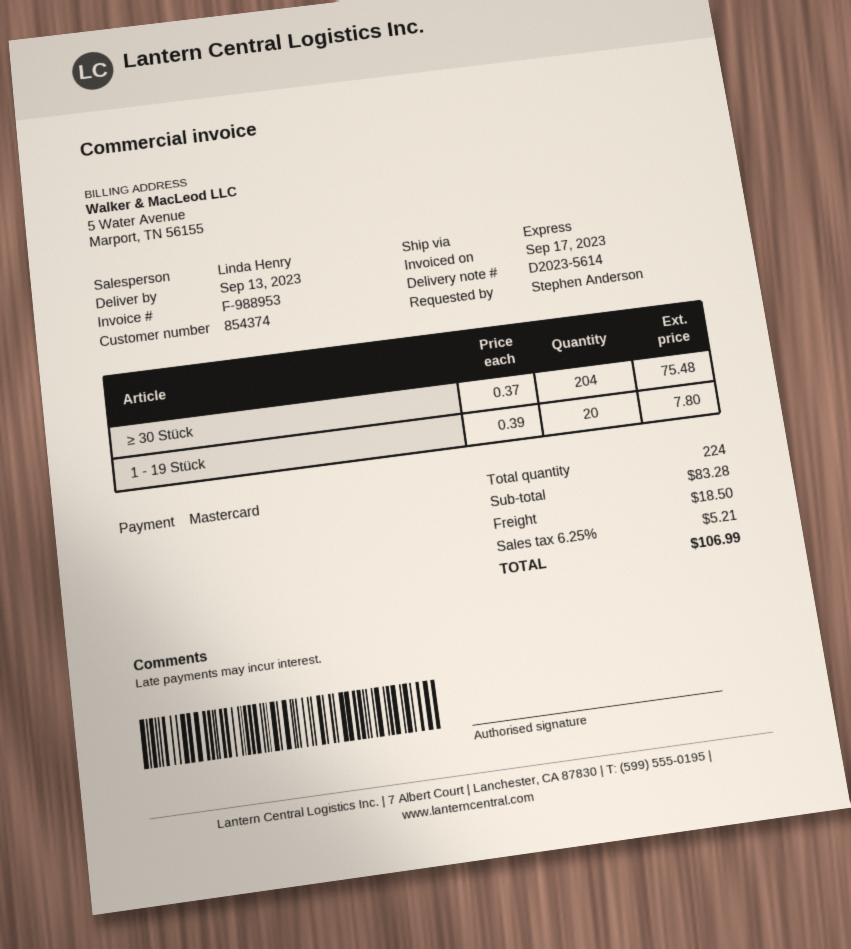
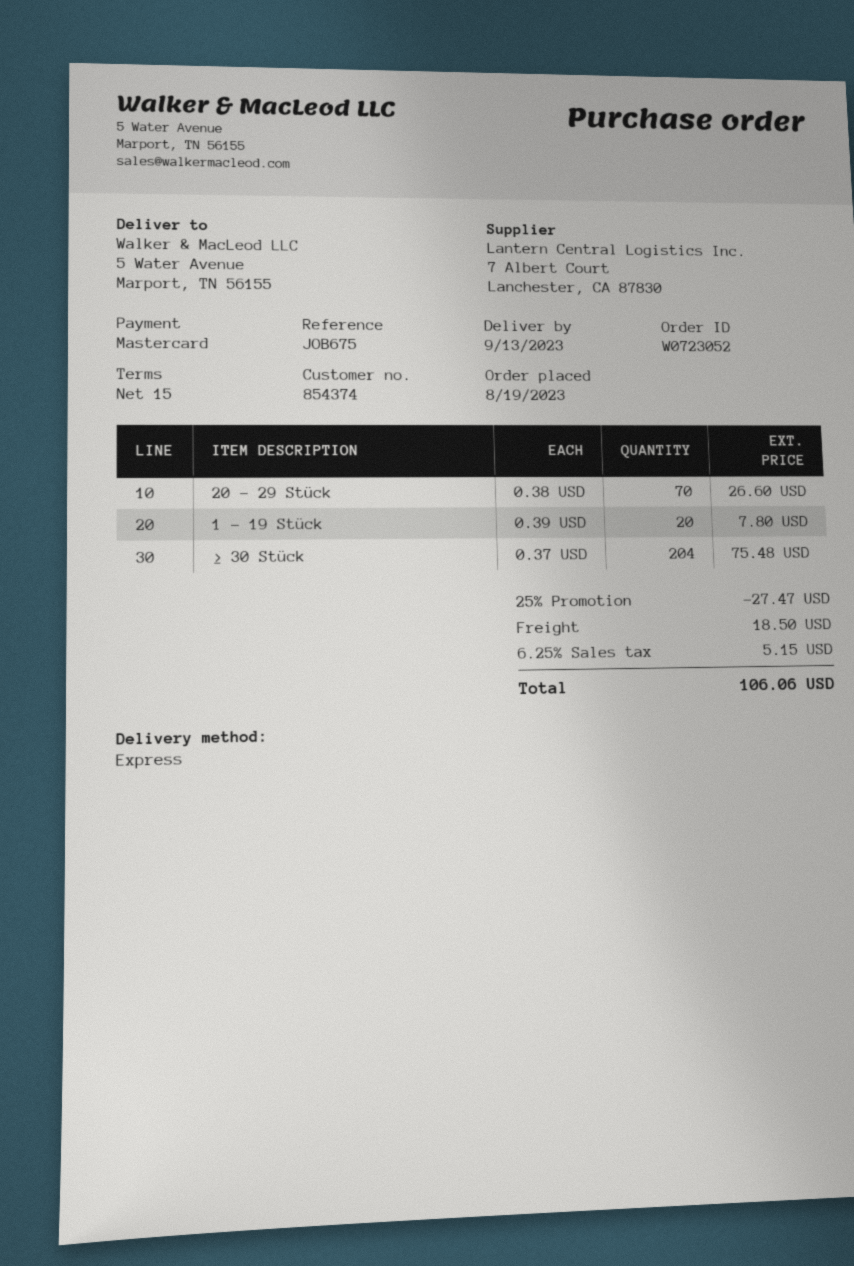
20 - 29 Stück: none -> 70 x 0.38 = 26.60
discount: none -> 25% = 27.47
tax: 6.25% = 5.21 -> 6.25% = 5.15
total: 106.99 -> 106.06

